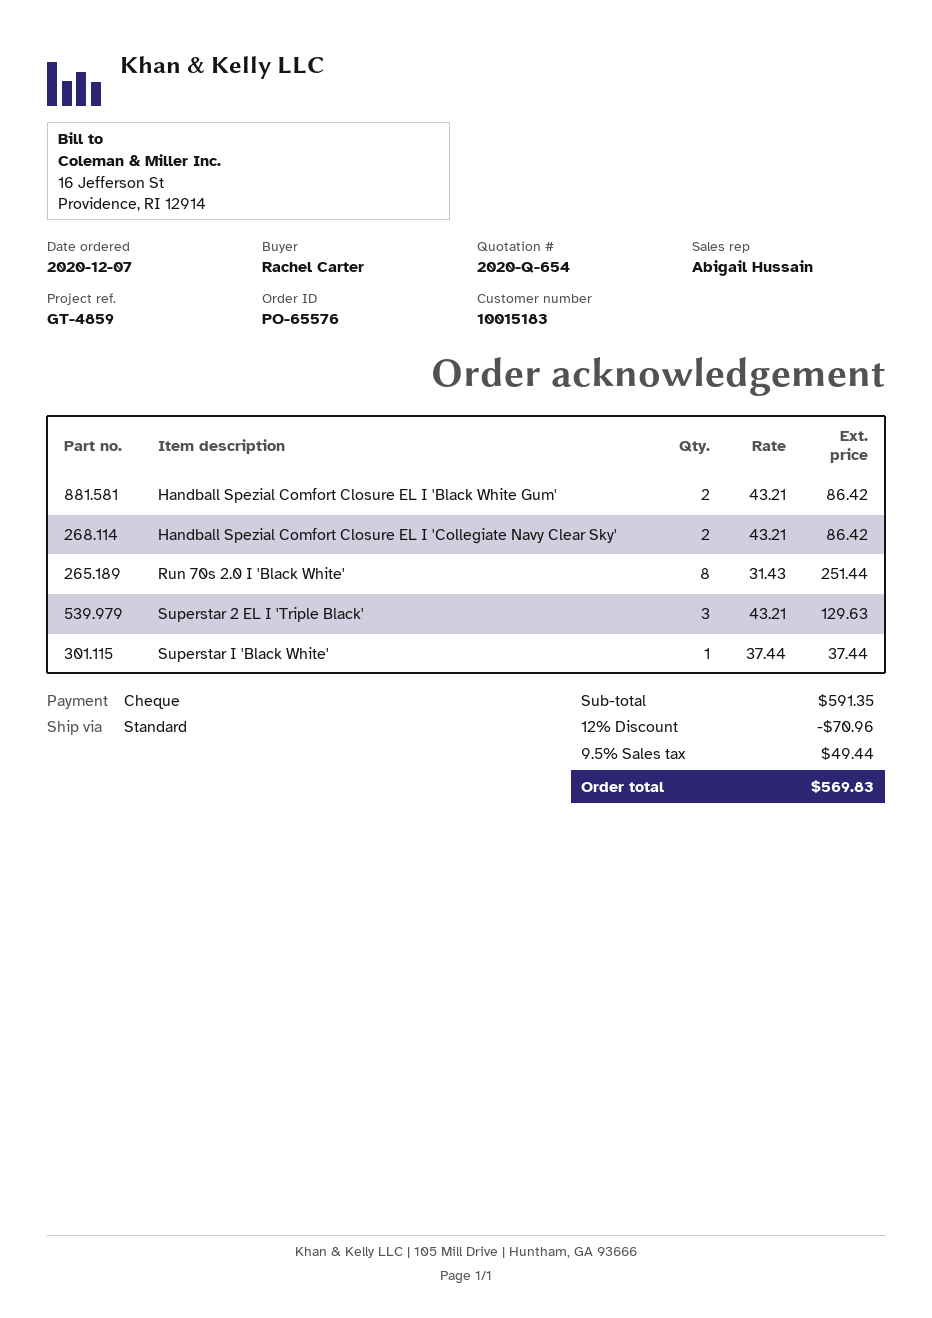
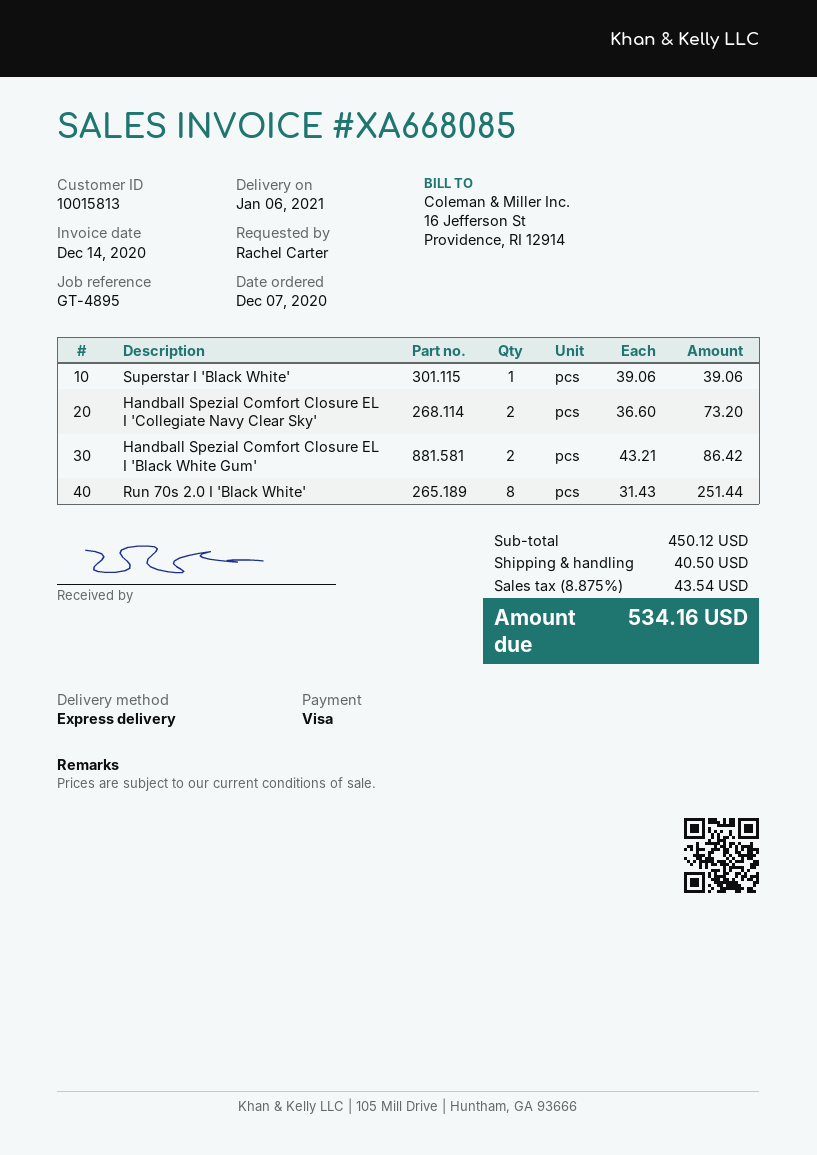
customer number: 10015183 -> 10015813
reference: GT-4859 -> GT-4895
payment method: cheque -> Visa
shipping method: standard -> express
Handball Spezial Comfort Closure EL I 'Collegiate Navy Clear Sky': 2 x 43.21 = 86.42 -> 2 x 36.60 = 73.20
Superstar 2 EL I 'Triple Black': 3 x 43.21 = 129.63 -> none
Superstar I 'Black White': 1 x 37.44 = 37.44 -> 1 x 39.06 = 39.06
subtotal: 591.35 -> 450.12
discount: 12% = 70.96 -> none
shipping: none -> 40.50
tax: 9.5% = 49.44 -> 8.875% = 43.54
total: 569.83 -> 534.16

